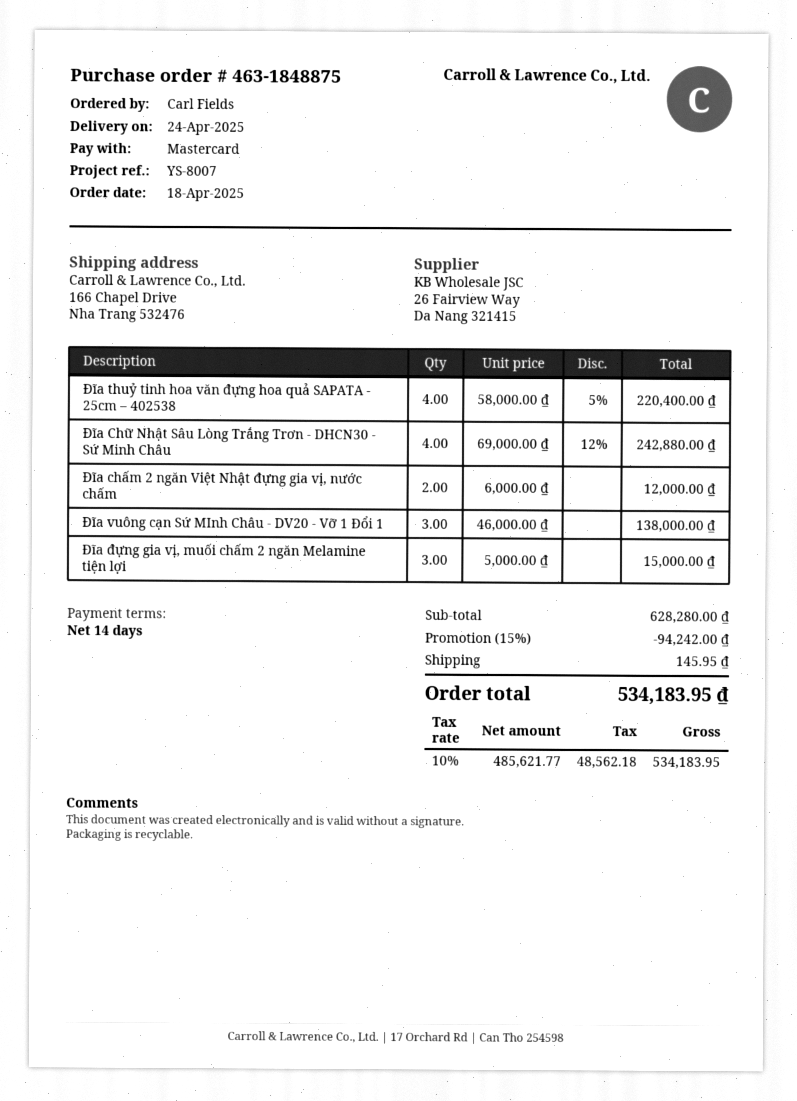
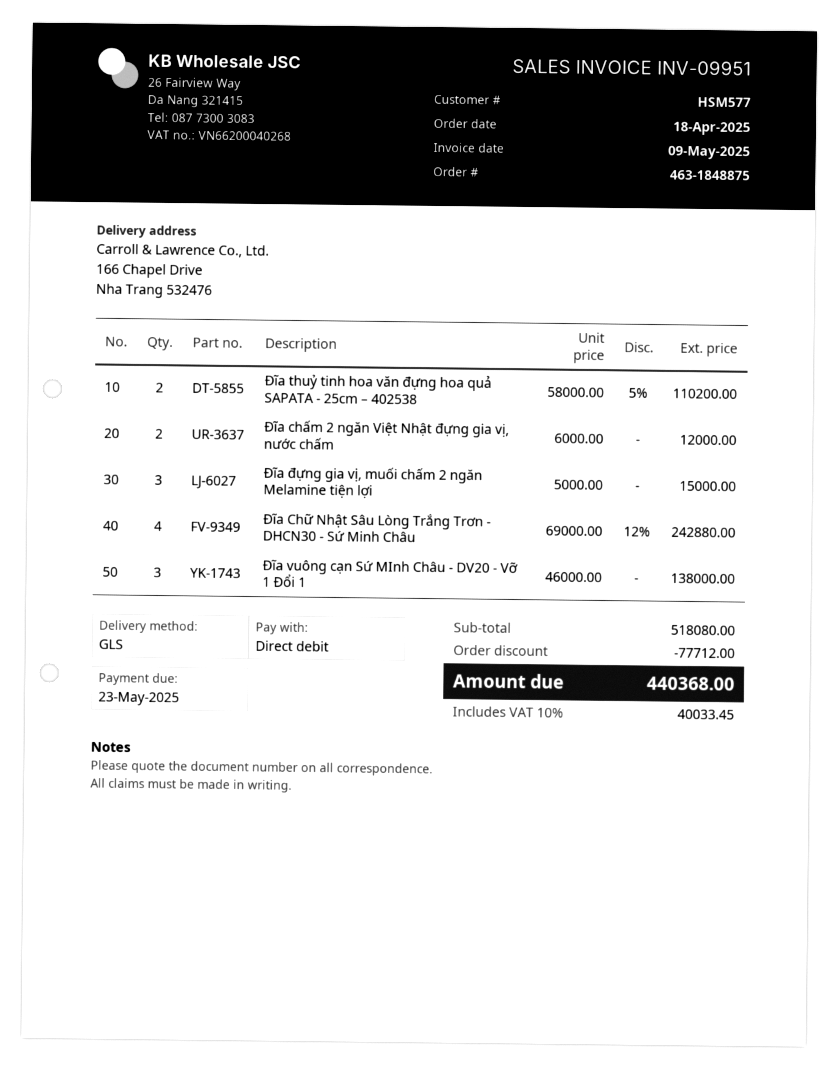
payment method: Mastercard -> direct debit
Đĩa thuỷ tinh hoa văn đựng hoa quả SAPATA - 25cm – 402538: 4 x 58000.00 - 5% = 220400.00 -> 2 x 58000.00 - 5% = 110200.00
subtotal: 628280.00 -> 518080.00
discount: 94242.00 -> 77712.00
shipping: 145.95 -> none
tax: 10% = 48562.18 -> 10% = 40033.45
total: 534183.95 -> 440368.00

